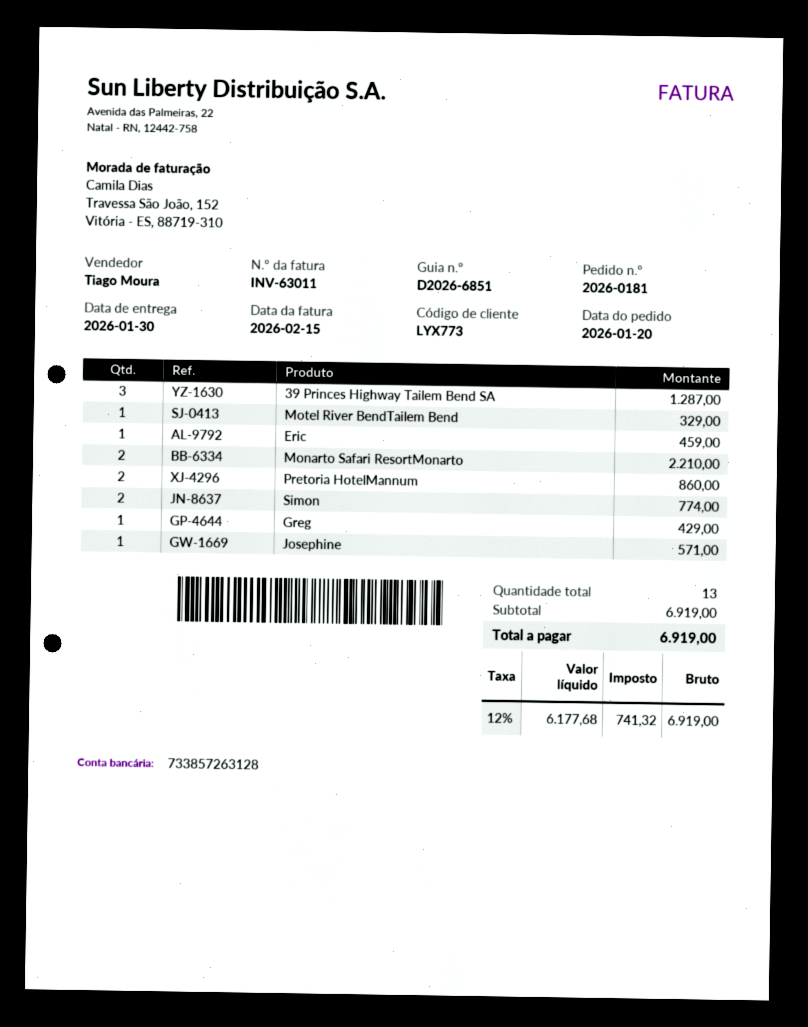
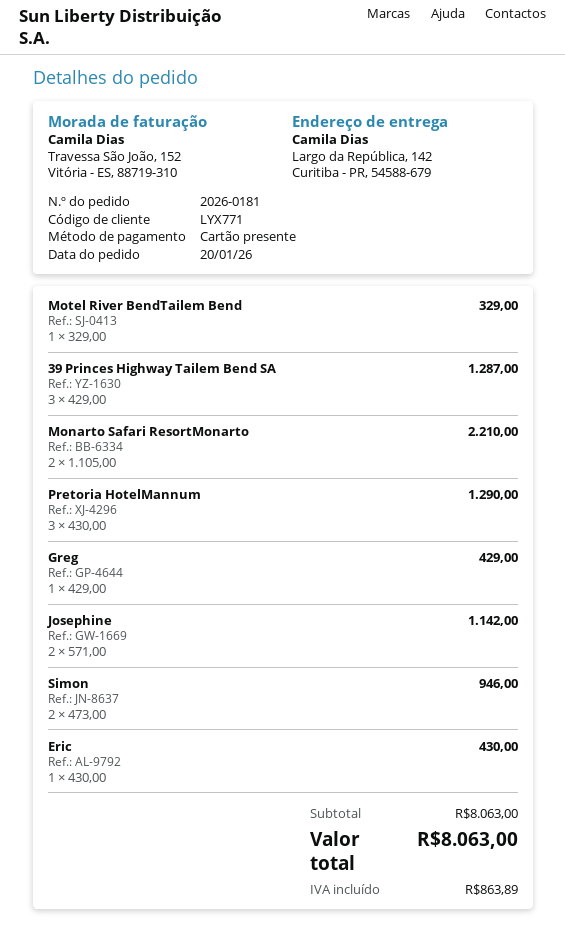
customer number: LYX773 -> LYX771
Eric: 1 for 459.00 -> 1 for 430.00
Pretoria HotelMannum: 2 for 860.00 -> 3 for 1290.00
Simon: 2 for 774.00 -> 2 for 946.00
Josephine: 1 for 571.00 -> 2 for 1142.00
subtotal: 6919.00 -> 8063.00
tax: 741.32 -> 863.89
total: 6919.00 -> 8063.00

